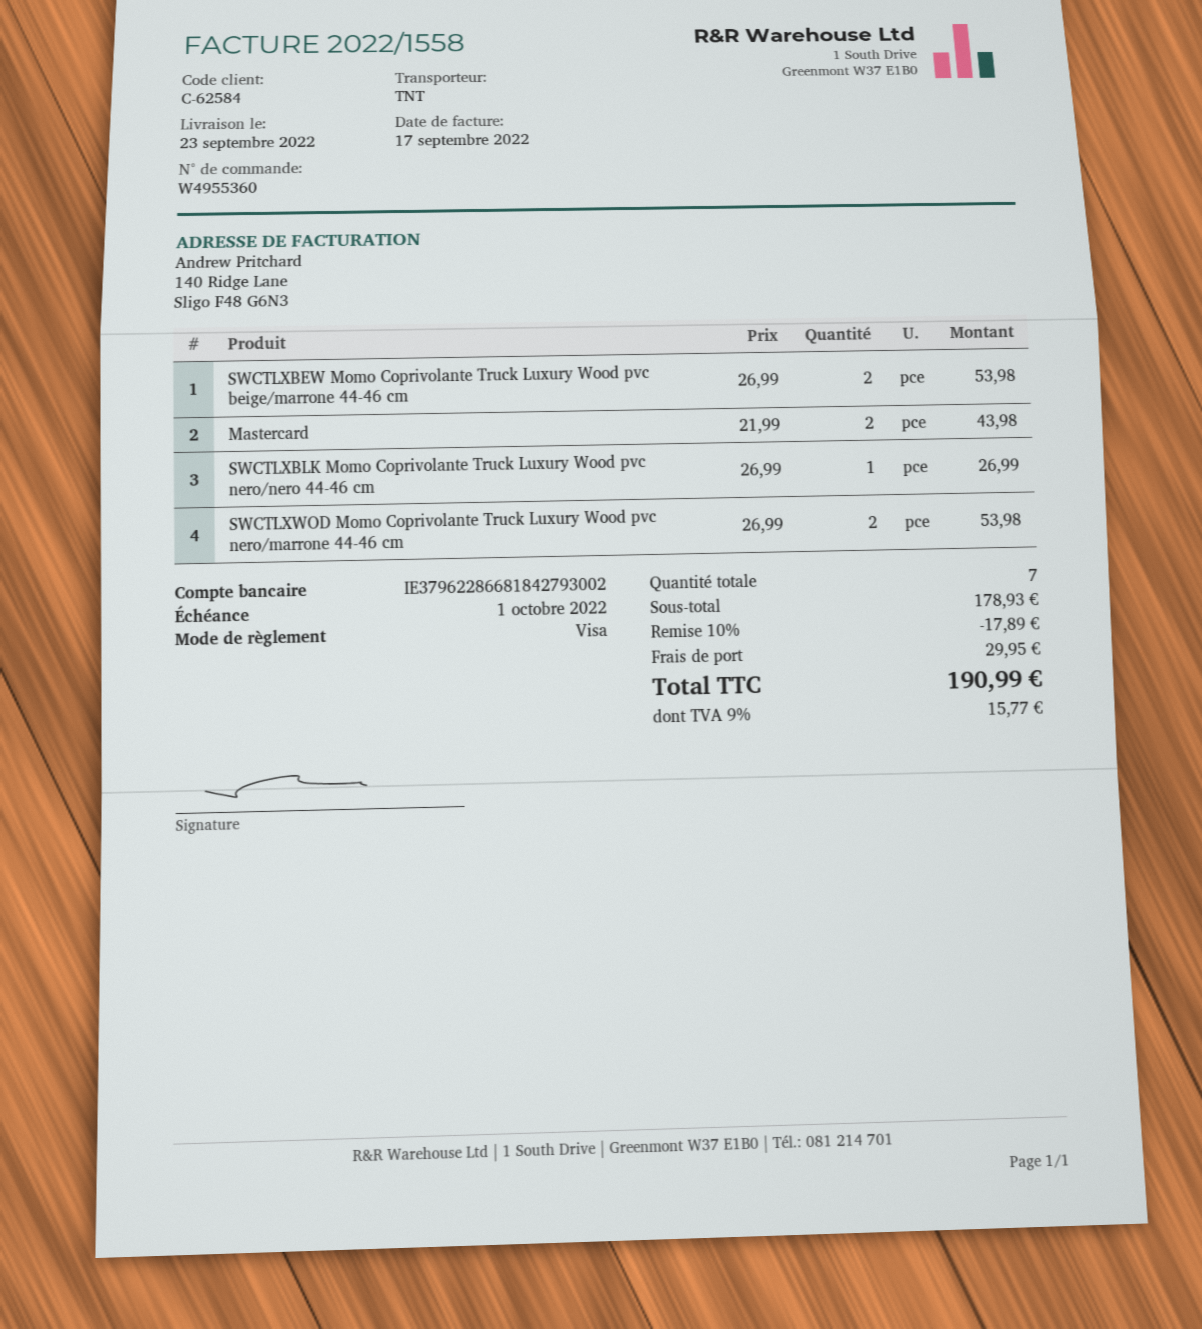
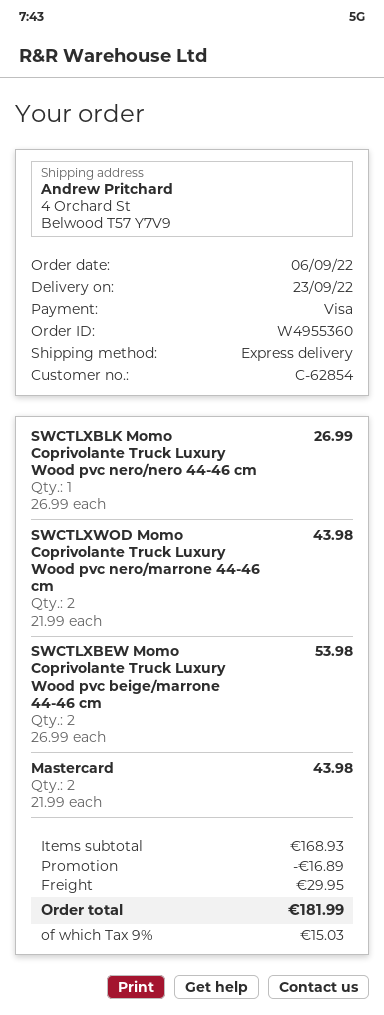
customer number: C-62584 -> C-62854
shipping method: TNT -> express
SWCTLXWOD Momo Coprivolante Truck Luxury Wood pvc nero/marrone 44-46 cm: 2 x 26.99 = 53.98 -> 2 x 21.99 = 43.98
subtotal: 178.93 -> 168.93
discount: 17.89 -> 16.89
tax: 9% = 15.77 -> 9% = 15.03
total: 190.99 -> 181.99

